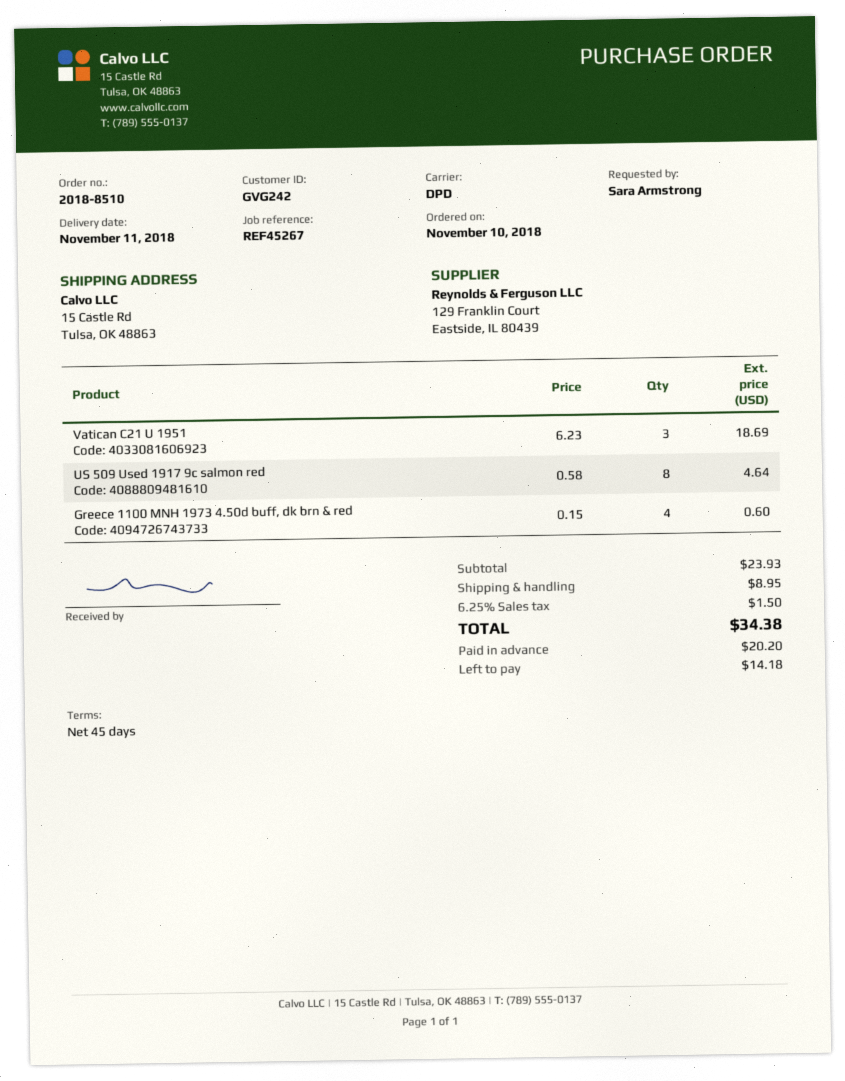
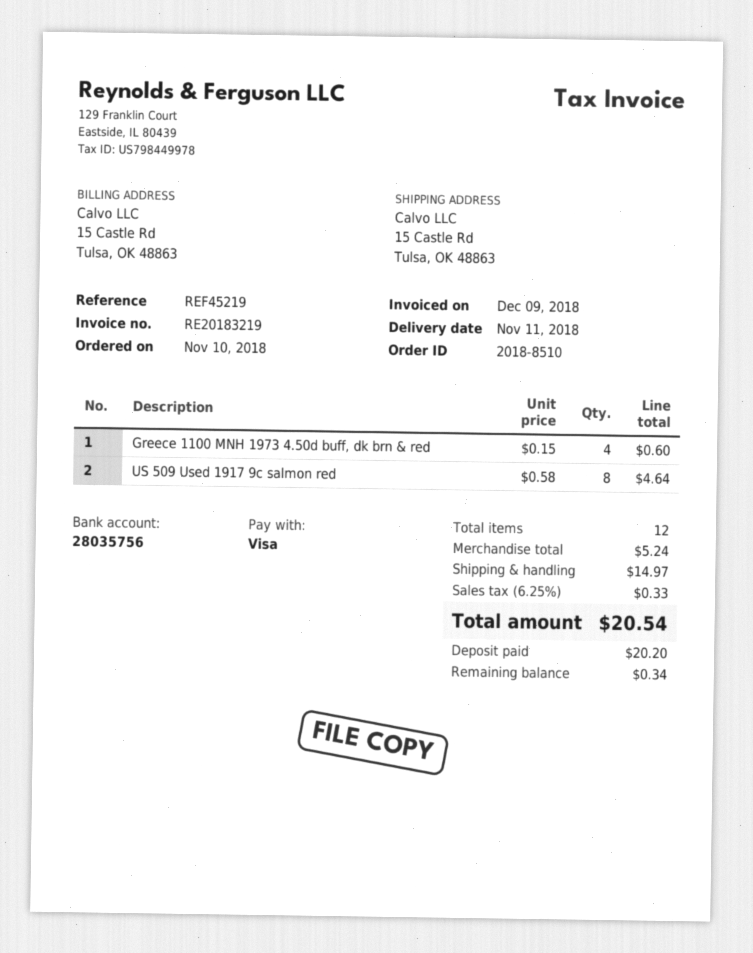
reference: REF45267 -> REF45219
Vatican C21 U 1951: 3 x 6.23 = 18.69 -> none
subtotal: 23.93 -> 5.24
shipping: 8.95 -> 14.97
tax: 6.25% = 1.50 -> 6.25% = 0.33
total: 34.38 -> 20.54
balance: 14.18 -> 0.34

